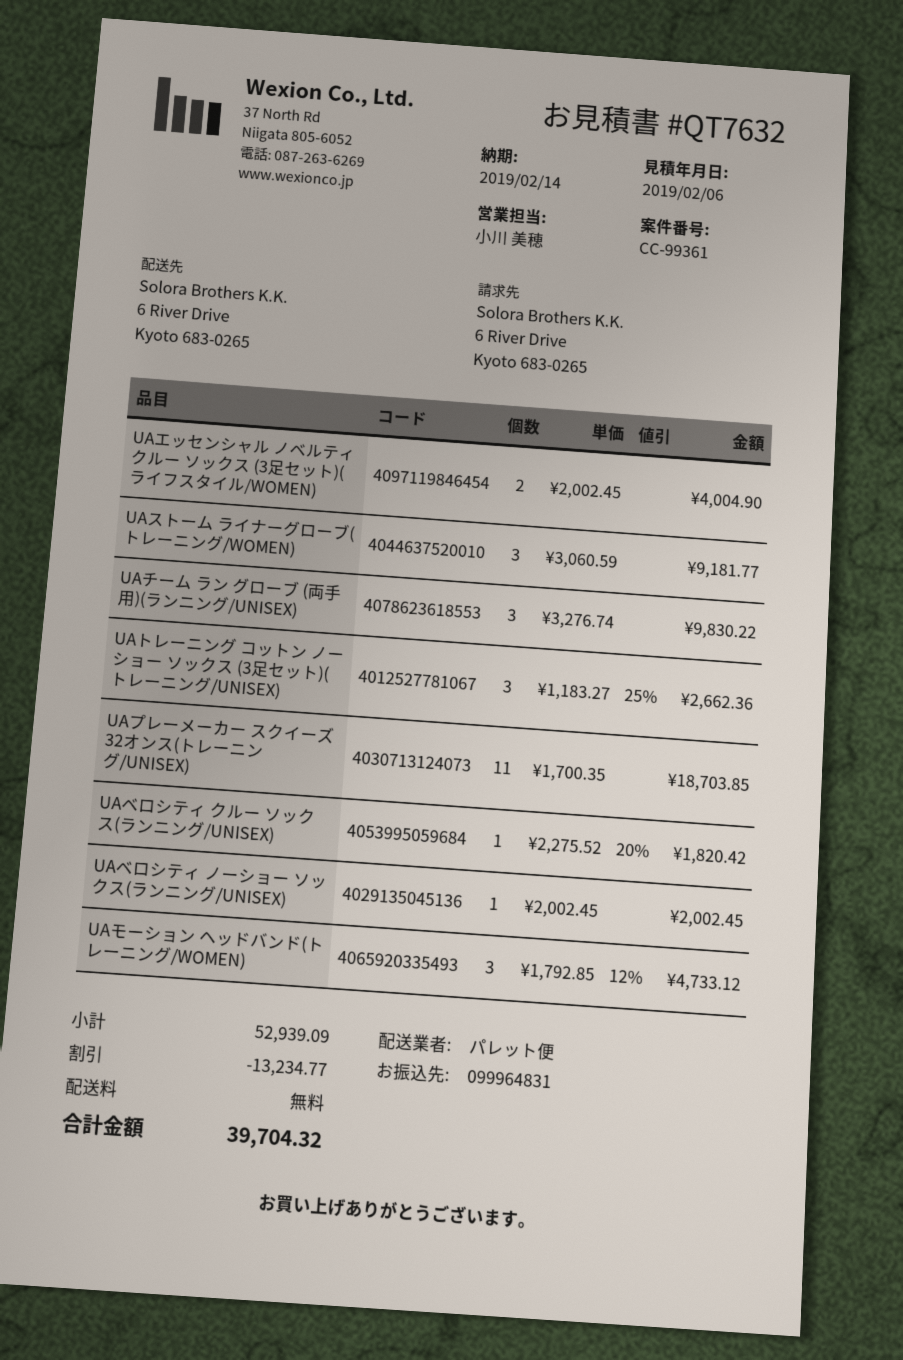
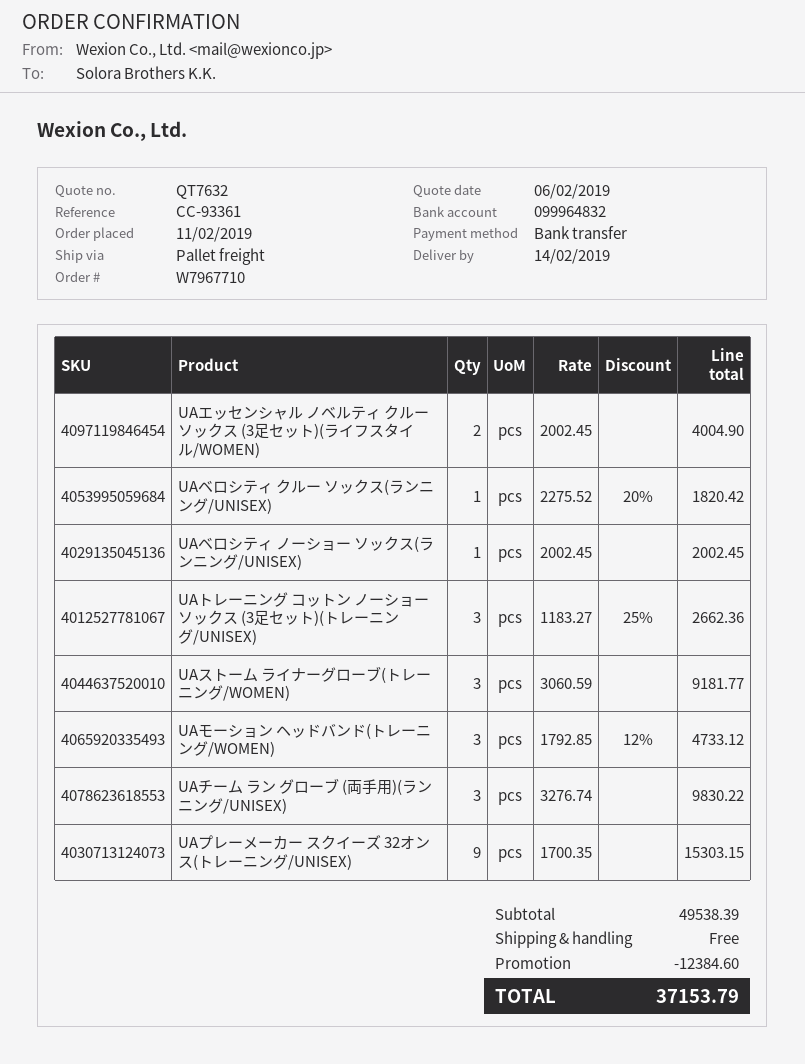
reference: CC-99361 -> CC-93361
bank account: 099964831 -> 099964832
UAプレーメーカー スクイーズ 32オンス(トレーニング/UNISEX): 11 x 1700.35 = 18703.85 -> 9 x 1700.35 = 15303.15
subtotal: 52939.09 -> 49538.39
discount: 13234.77 -> 12384.60
total: 39704.32 -> 37153.79

